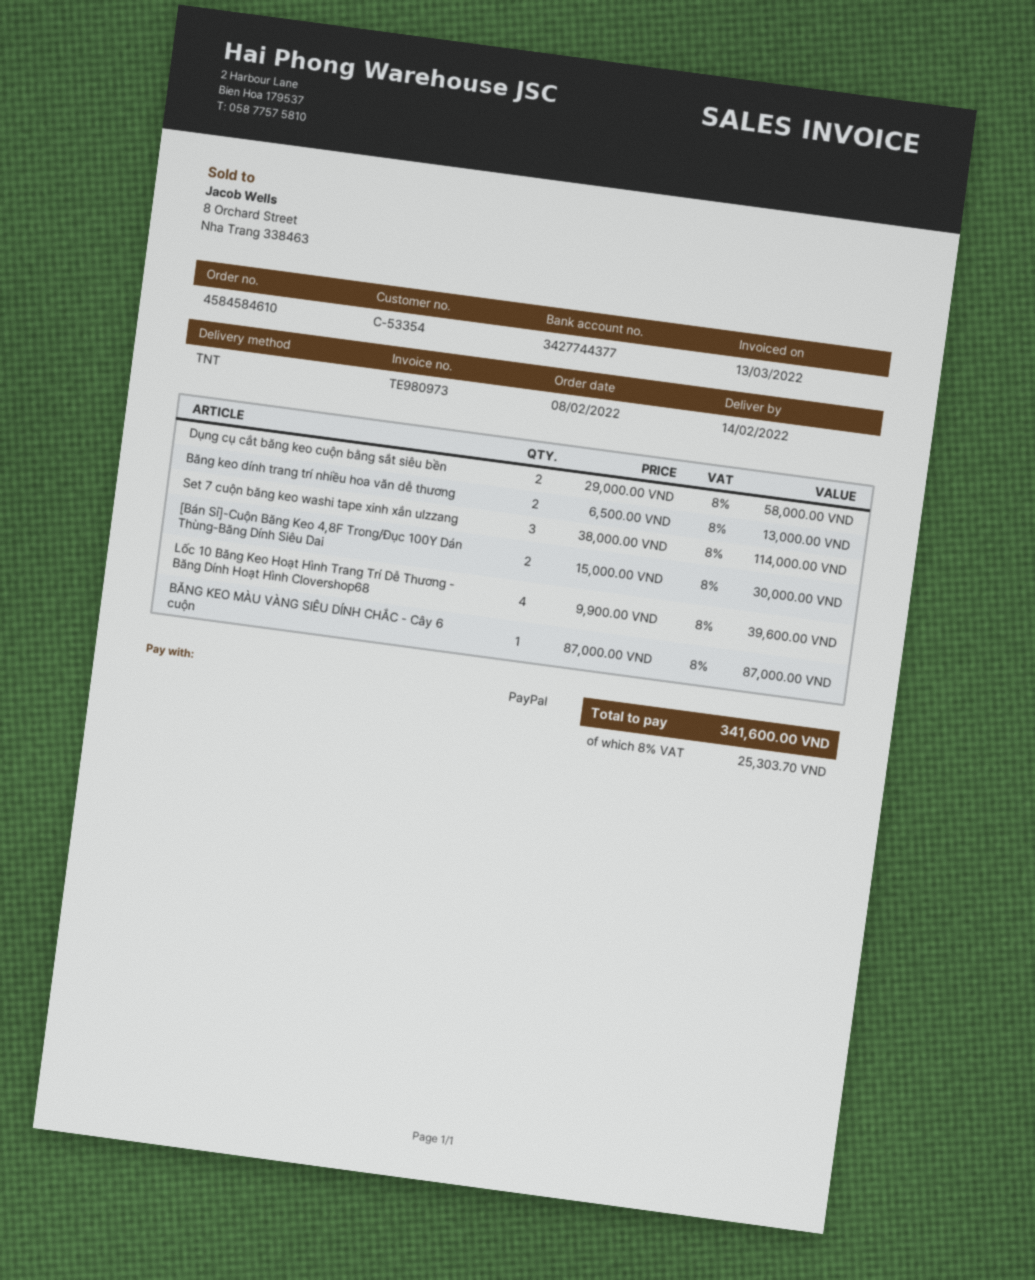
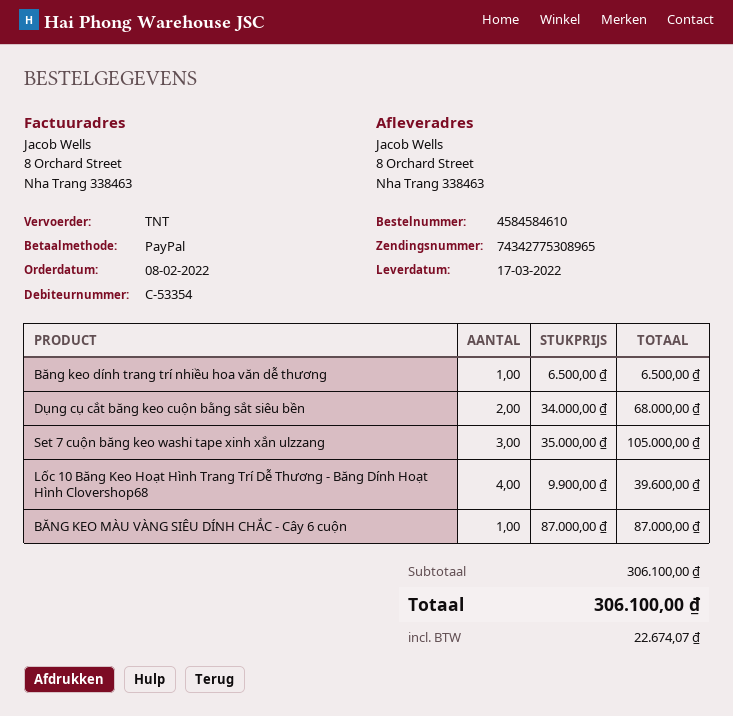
delivery date: 2022-02-14 -> 2022-03-17
Dụng cụ cắt băng keo cuộn bằng sắt siêu bền: 2 x 29000.00 = 58000.00 -> 2 x 34000.00 = 68000.00
Băng keo dính trang trí nhiều hoa văn dễ thương: 2 x 6500.00 = 13000.00 -> 1 x 6500.00 = 6500.00
Set 7 cuộn băng keo washi tape xinh xắn ulzzang: 3 x 38000.00 = 114000.00 -> 3 x 35000.00 = 105000.00
[Bán Sỉ]-Cuộn Băng Keo 4,8F Trong/Đục 100Y Dán Thùng-Băng Dính Siêu Dai: 2 x 15000.00 = 30000.00 -> none
tax: 25303.70 -> 22674.07
total: 341600.00 -> 306100.00

